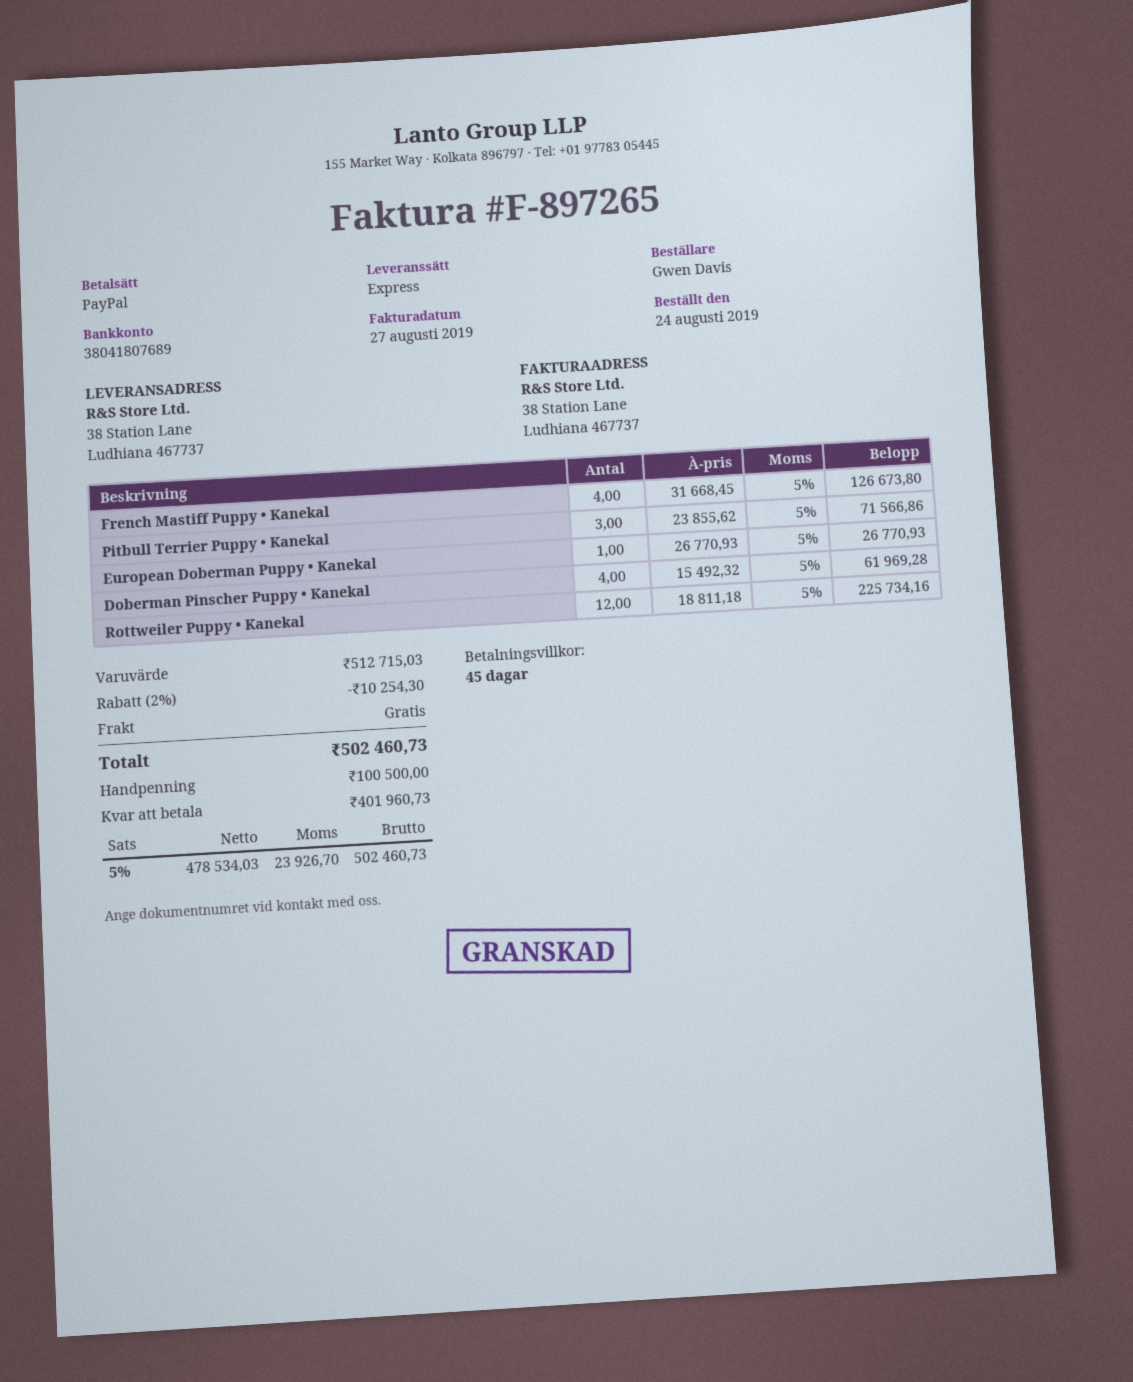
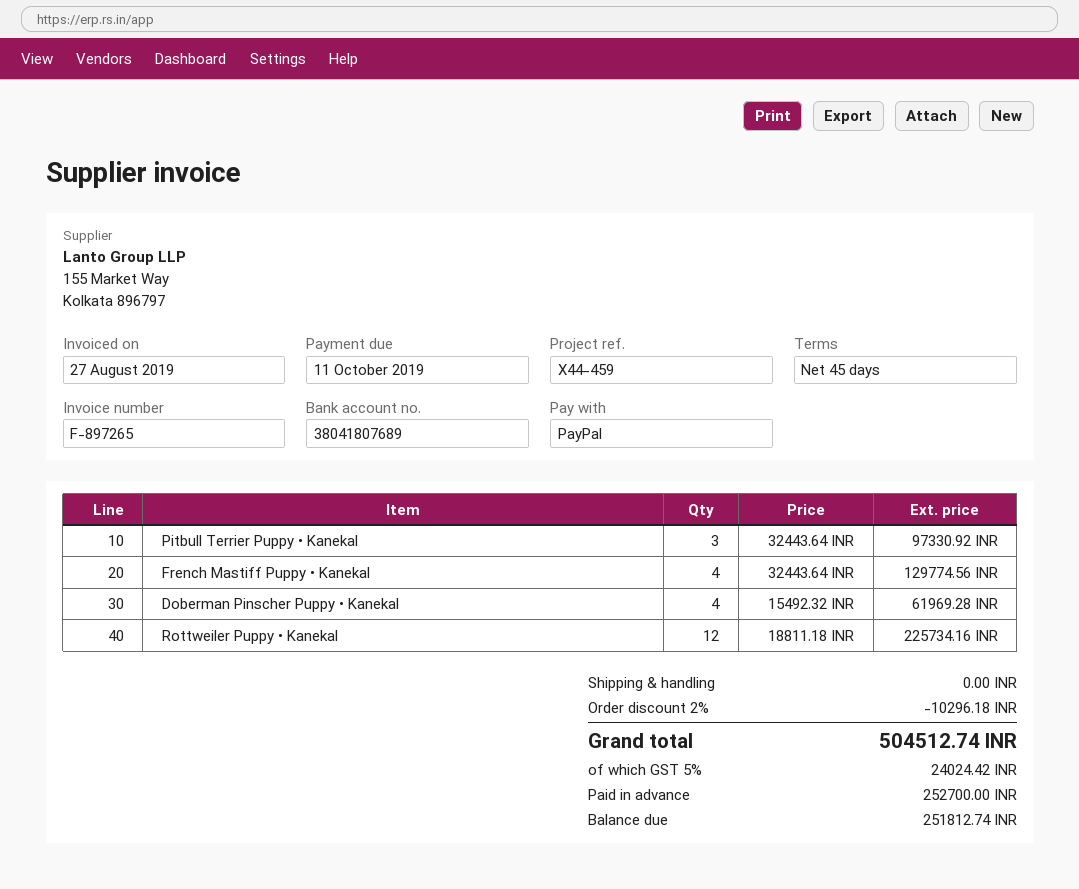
French Mastiff Puppy • Kanekal: 4 x 31668.45 = 126673.80 -> 4 x 32443.64 = 129774.56
Pitbull Terrier Puppy • Kanekal: 3 x 23855.62 = 71566.86 -> 3 x 32443.64 = 97330.92
European Doberman Puppy • Kanekal: 1 x 26770.93 = 26770.93 -> none
discount: 2% = 10254.30 -> 2% = 10296.18
tax: 5% = 23926.70 -> 5% = 24024.42
total: 502460.73 -> 504512.74
deposit: 100500.00 -> 252700.00
balance: 401960.73 -> 251812.74

